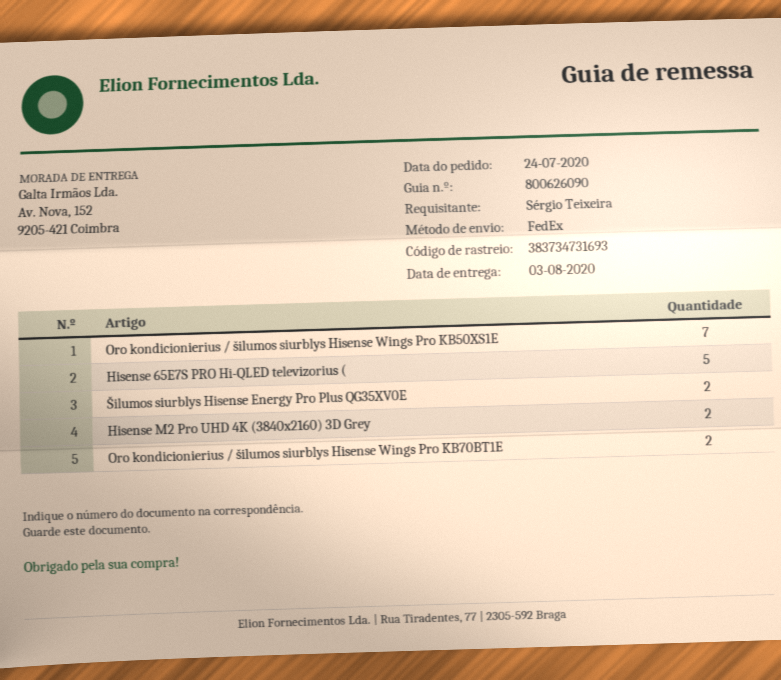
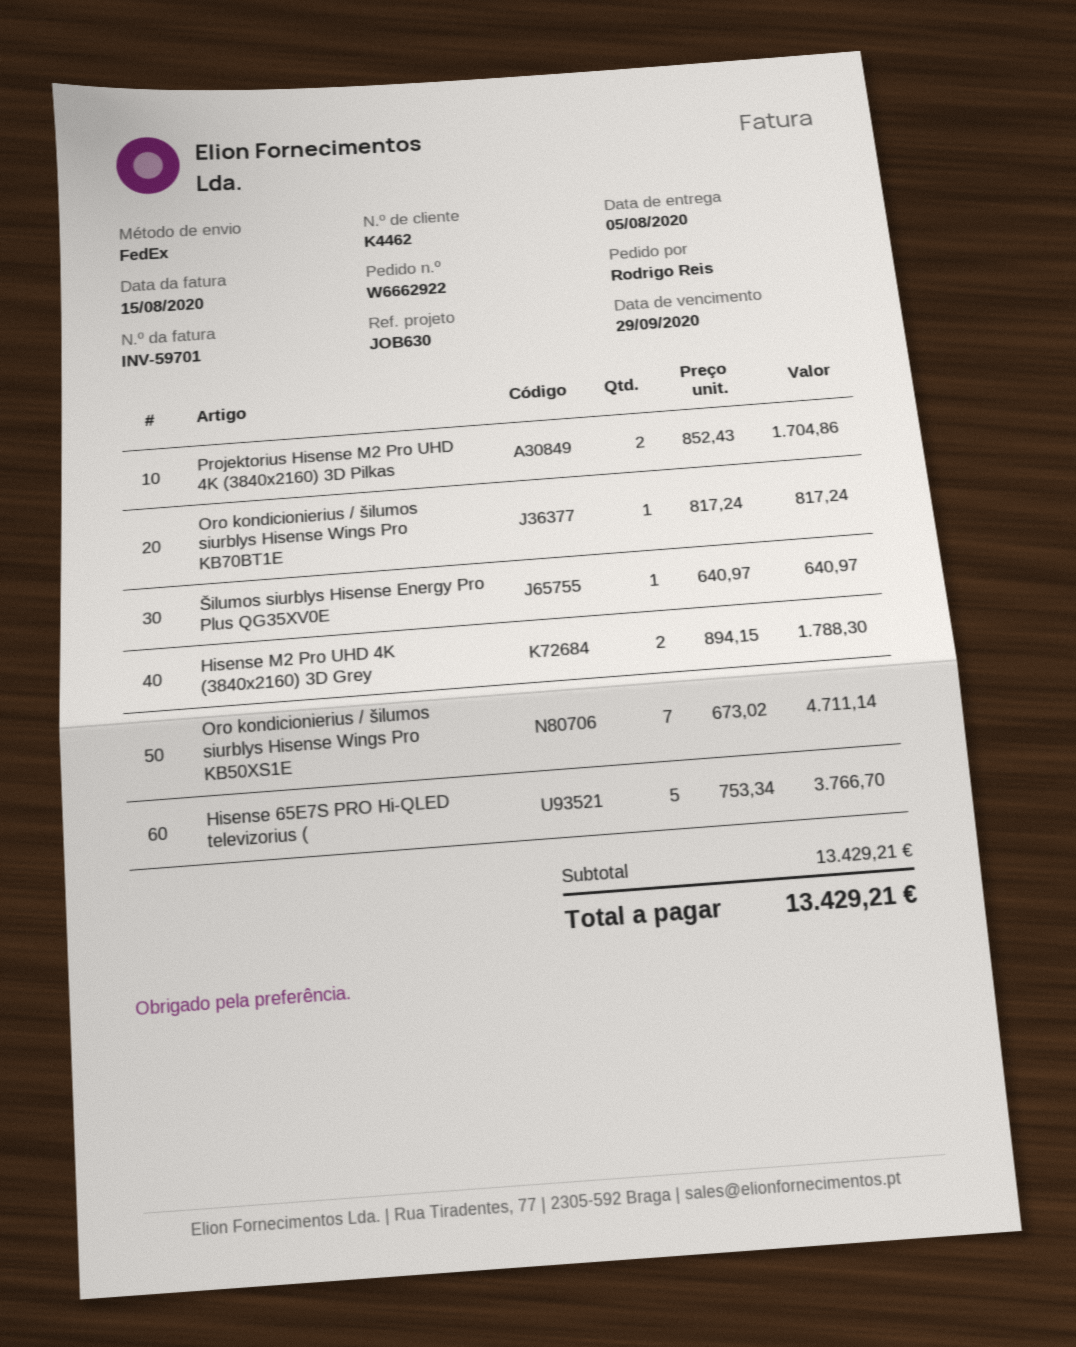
delivery date: 2020-08-03 -> 2020-08-05
ordered by: Sérgio Teixeira -> Rodrigo Reis
Šilumos siurblys Hisense Energy Pro Plus QG35XV0E: 2 -> 1
Oro kondicionierius / šilumos siurblys Hisense Wings Pro KB70BT1E: 2 -> 1
Projektorius Hisense M2 Pro UHD 4K (3840x2160) 3D Pilkas: none -> 2

